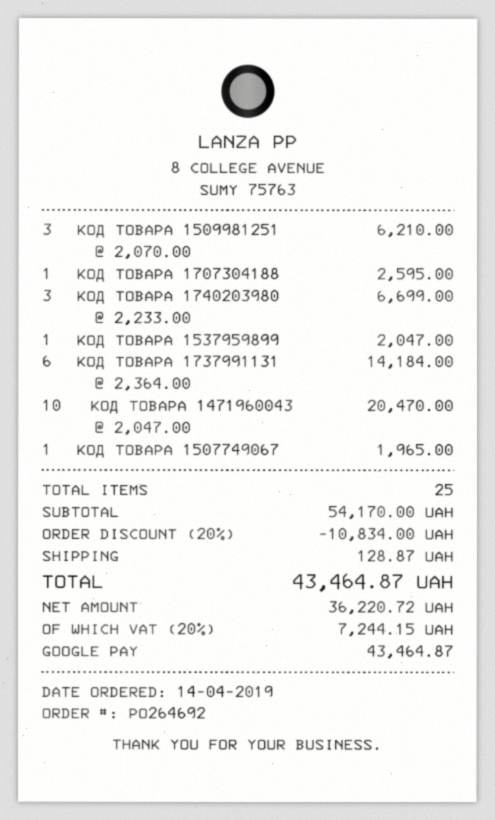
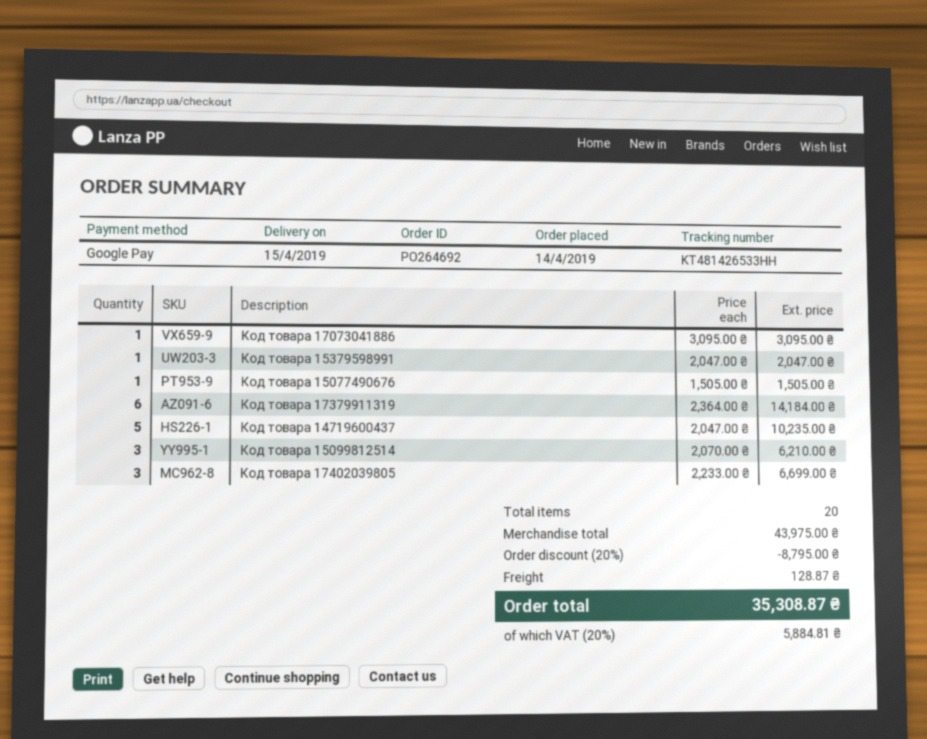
КОД ТОВАРА 1707304188: 1 x 2595.00 = 2595.00 -> 1 x 3095.00 = 3095.00
КОД ТОВАРА 1471960043: 10 x 2047.00 = 20470.00 -> 5 x 2047.00 = 10235.00
КОД ТОВАРА 1507749067: 1 x 1965.00 = 1965.00 -> 1 x 1505.00 = 1505.00
total quantity: 25 -> 20
subtotal: 54170.00 -> 43975.00
discount: 20% = 10834.00 -> 20% = 8795.00
tax: 20% = 7244.15 -> 20% = 5884.81
total: 43464.87 -> 35308.87

